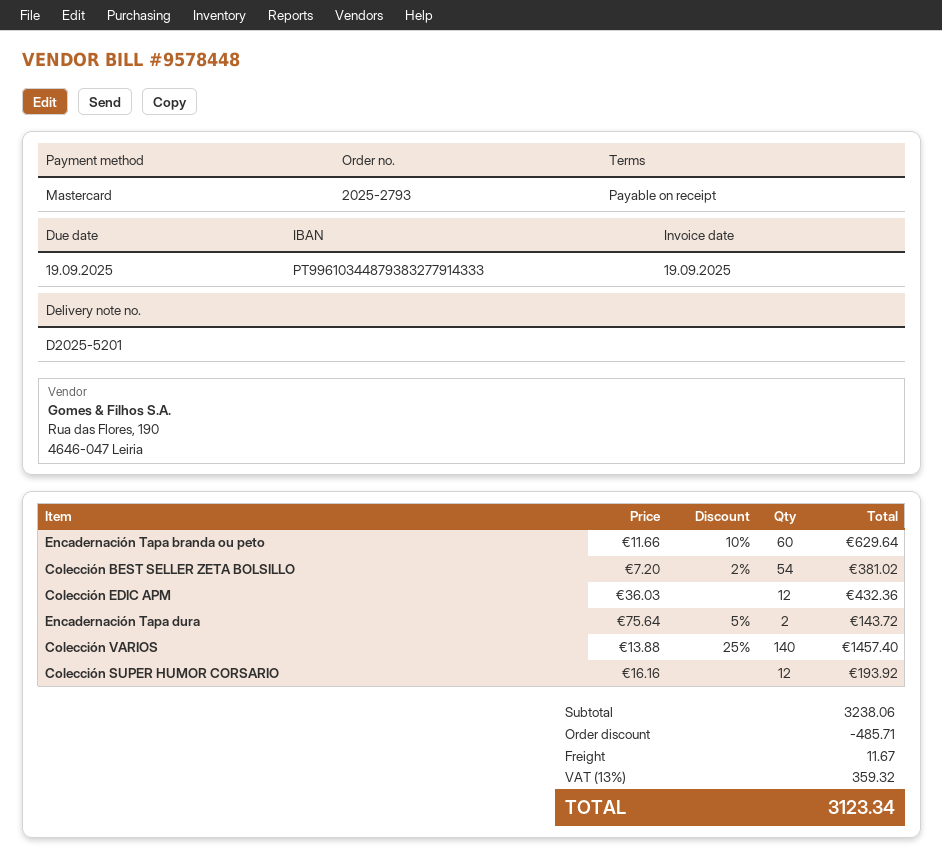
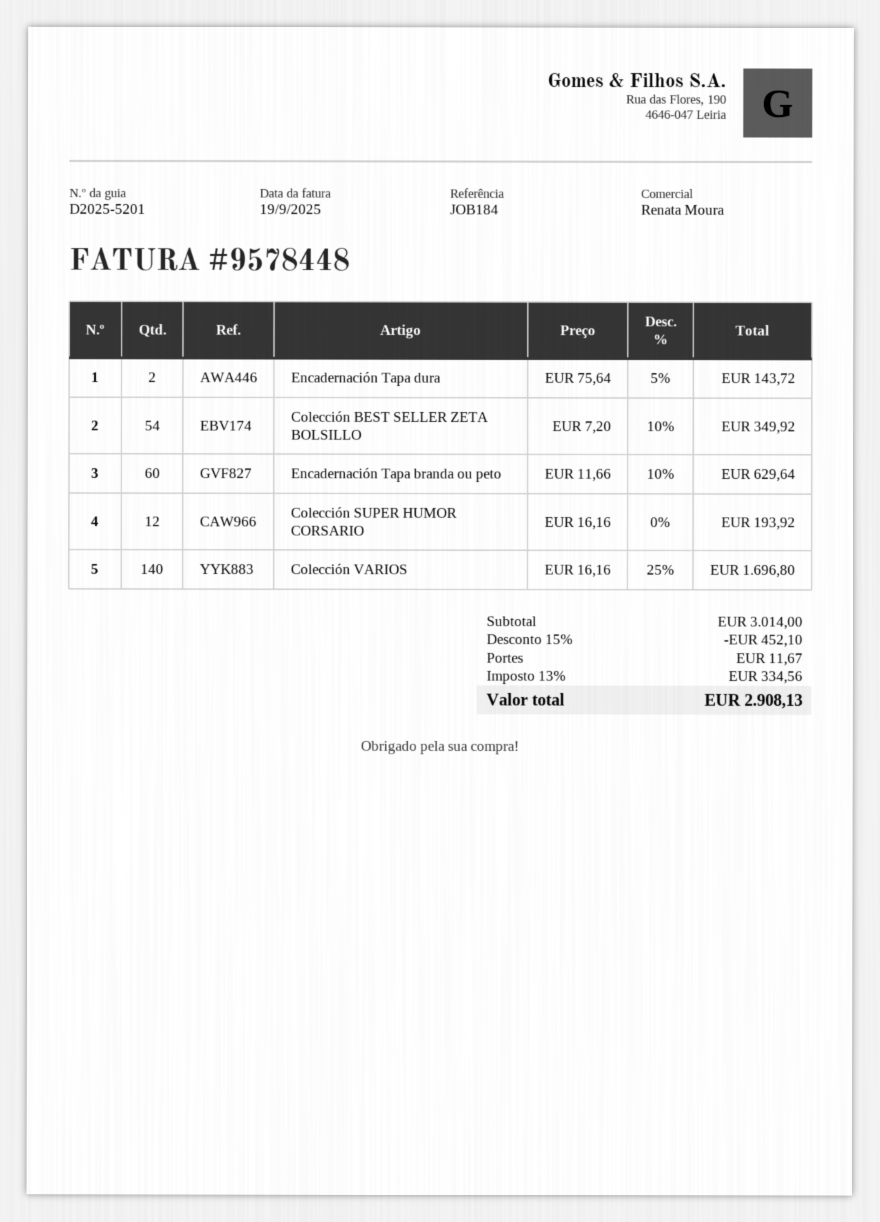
Colección BEST SELLER ZETA BOLSILLO: 54 x 7.20 - 2% = 381.02 -> 54 x 7.20 - 10% = 349.92
Colección EDIC APM: 12 x 36.03 = 432.36 -> none
Colección VARIOS: 140 x 13.88 - 25% = 1457.40 -> 140 x 16.16 - 25% = 1696.80
subtotal: 3238.06 -> 3014.00
discount: 485.71 -> 452.10
tax: 13% = 359.32 -> 13% = 334.56
total: 3123.34 -> 2908.13

